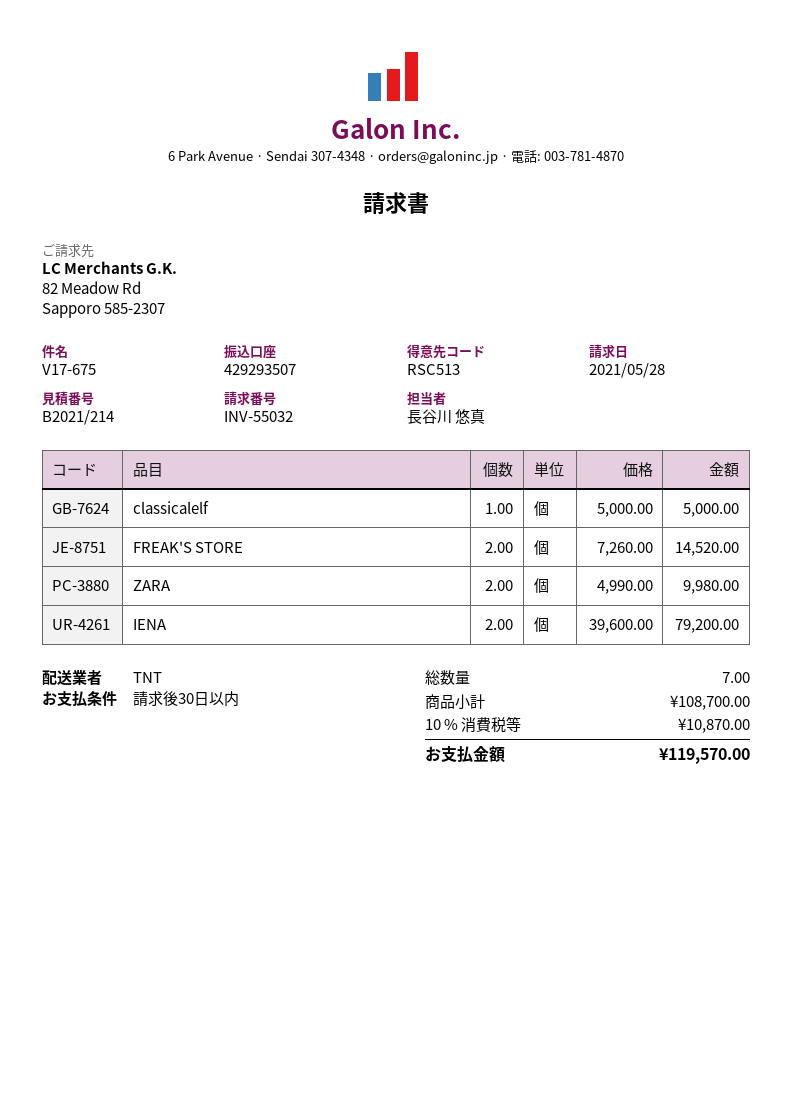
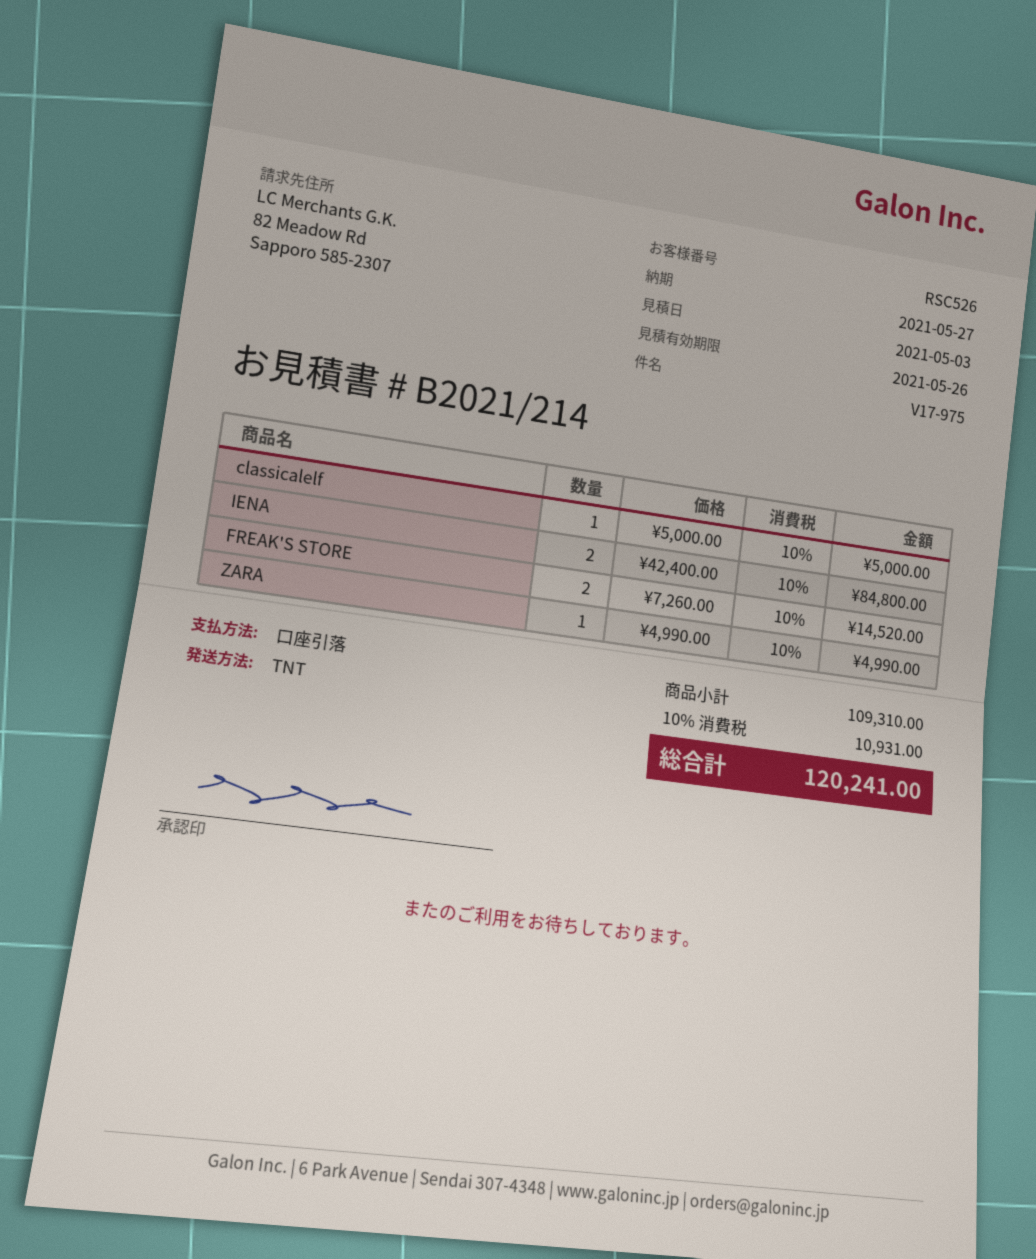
customer number: RSC513 -> RSC526
reference: V17-675 -> V17-975
ZARA: 2 x 4990.00 = 9980.00 -> 1 x 4990.00 = 4990.00
IENA: 2 x 39600.00 = 79200.00 -> 2 x 42400.00 = 84800.00
subtotal: 108700.00 -> 109310.00
tax: 10% = 10870.00 -> 10% = 10931.00
total: 119570.00 -> 120241.00

